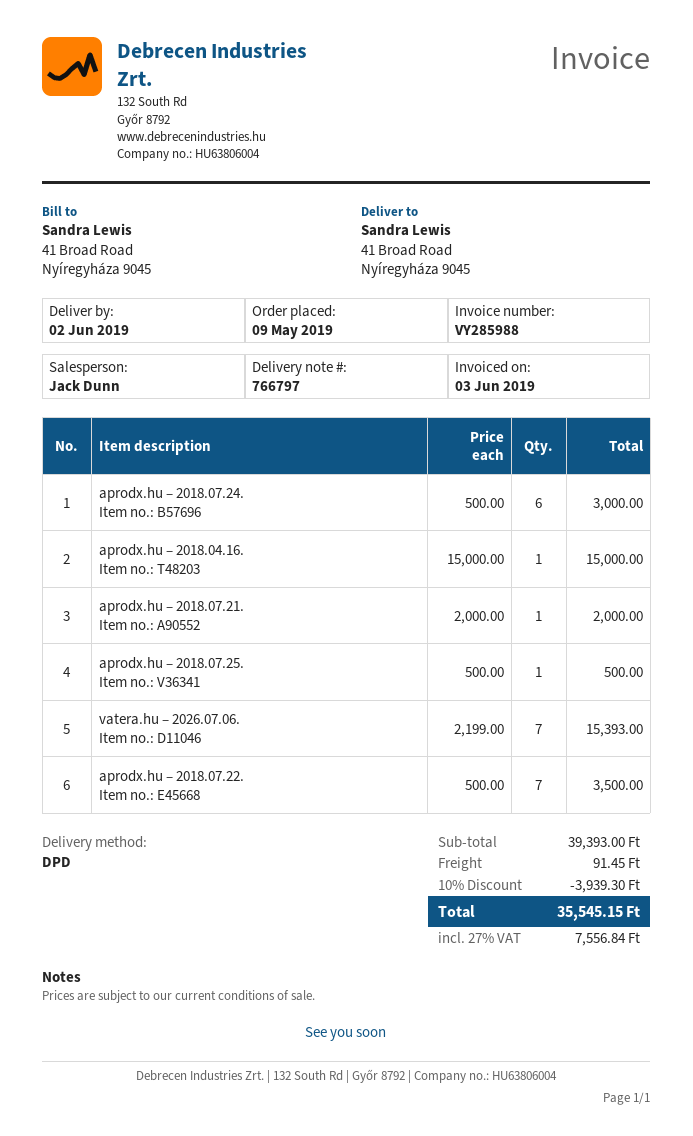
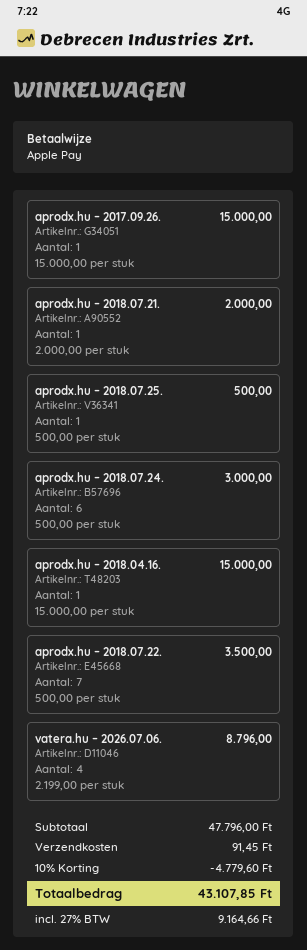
vatera.hu – 2026.07.06.: 7 x 2199.00 = 15393.00 -> 4 x 2199.00 = 8796.00
aprodx.hu – 2017.09.26.: none -> 1 x 15000.00 = 15000.00
subtotal: 39393.00 -> 47796.00
discount: 10% = 3939.30 -> 10% = 4779.60
tax: 27% = 7556.84 -> 27% = 9164.66
total: 35545.15 -> 43107.85

